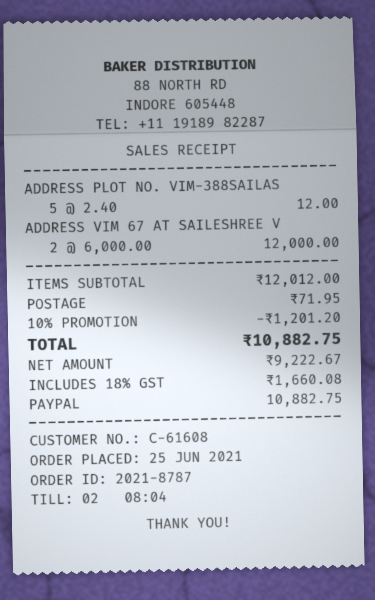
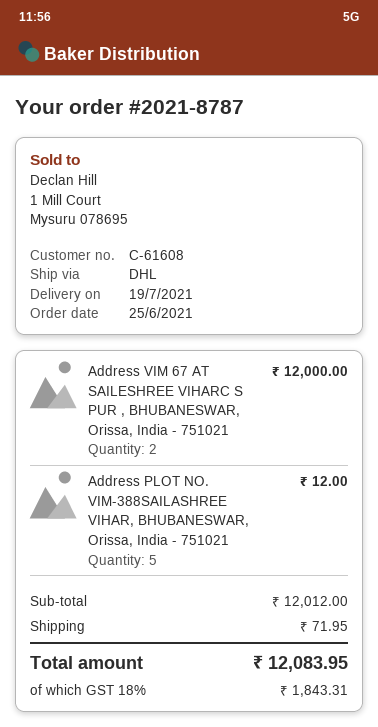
discount: 10% = 1201.20 -> none
tax: 18% = 1660.08 -> 18% = 1843.31
total: 10882.75 -> 12083.95

